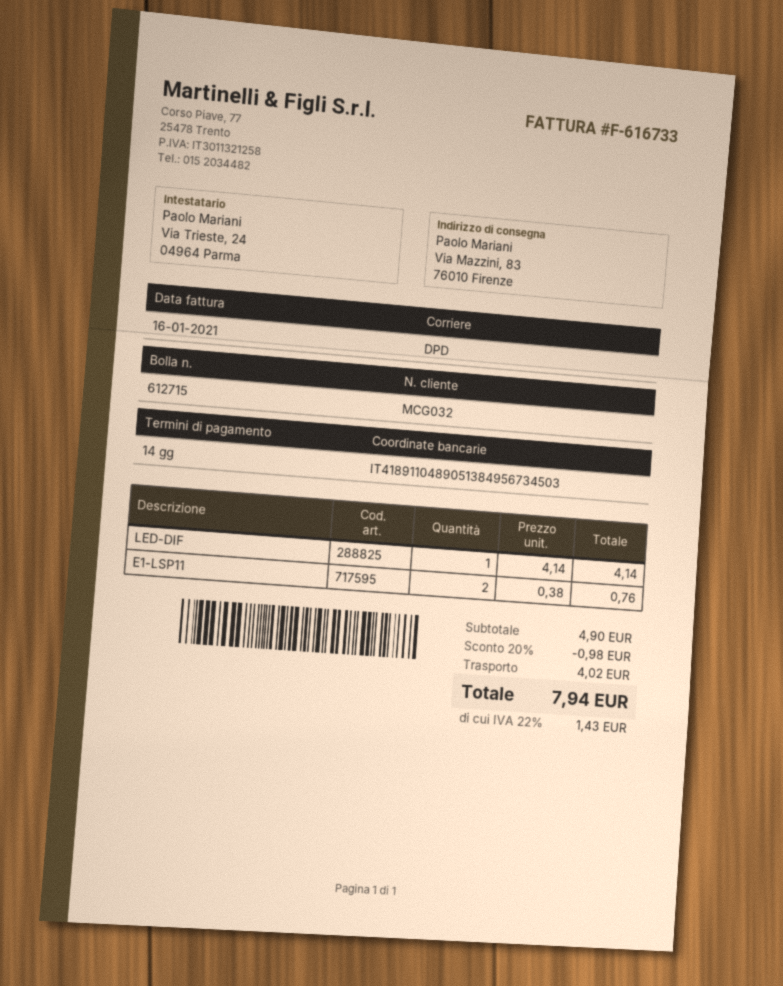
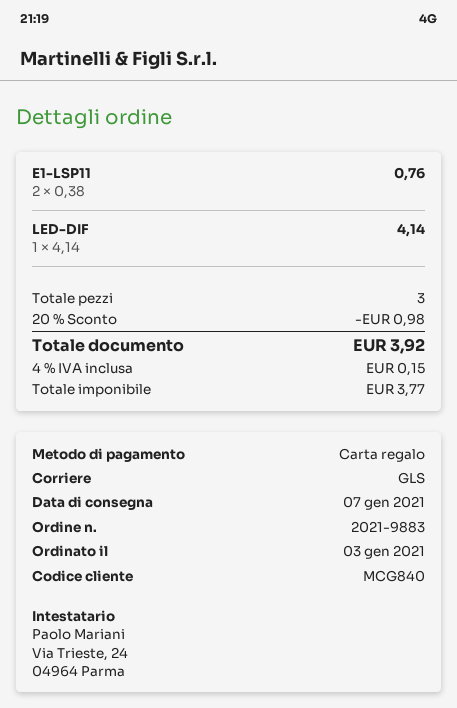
customer number: MCG032 -> MCG840
shipping method: DPD -> GLS
shipping: 4.02 -> none
tax: 22% = 1.43 -> 4% = 0.15
total: 7.94 -> 3.92

